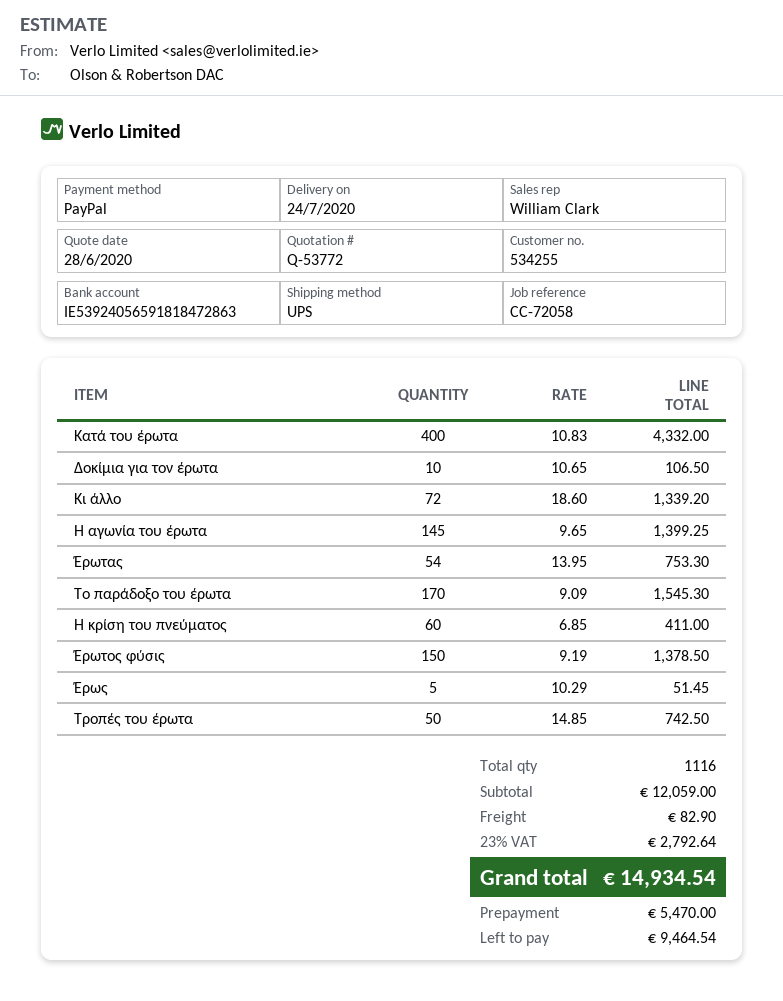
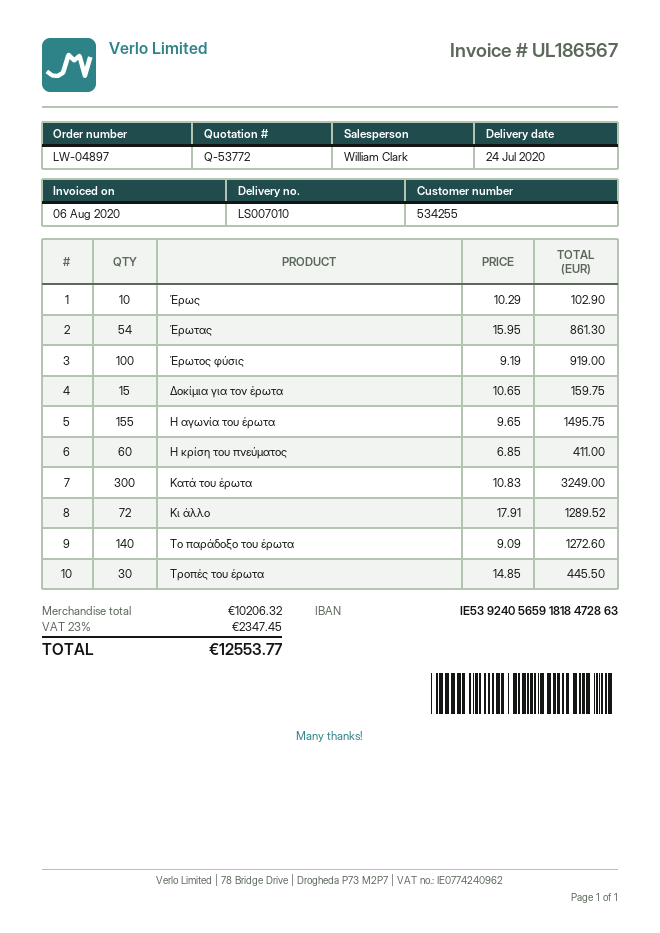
Κατά του έρωτα: 400 x 10.83 = 4332.00 -> 300 x 10.83 = 3249.00
Δοκίμια για τον έρωτα: 10 x 10.65 = 106.50 -> 15 x 10.65 = 159.75
Κι άλλο: 72 x 18.60 = 1339.20 -> 72 x 17.91 = 1289.52
Η αγωνία του έρωτα: 145 x 9.65 = 1399.25 -> 155 x 9.65 = 1495.75
Έρωτας: 54 x 13.95 = 753.30 -> 54 x 15.95 = 861.30
Το παράδοξο του έρωτα: 170 x 9.09 = 1545.30 -> 140 x 9.09 = 1272.60
Έρωτος φύσις: 150 x 9.19 = 1378.50 -> 100 x 9.19 = 919.00
Έρως: 5 x 10.29 = 51.45 -> 10 x 10.29 = 102.90
Τροπές του έρωτα: 50 x 14.85 = 742.50 -> 30 x 14.85 = 445.50
subtotal: 12059.00 -> 10206.32
shipping: 82.90 -> none
tax: 23% = 2792.64 -> 23% = 2347.45
total: 14934.54 -> 12553.77

